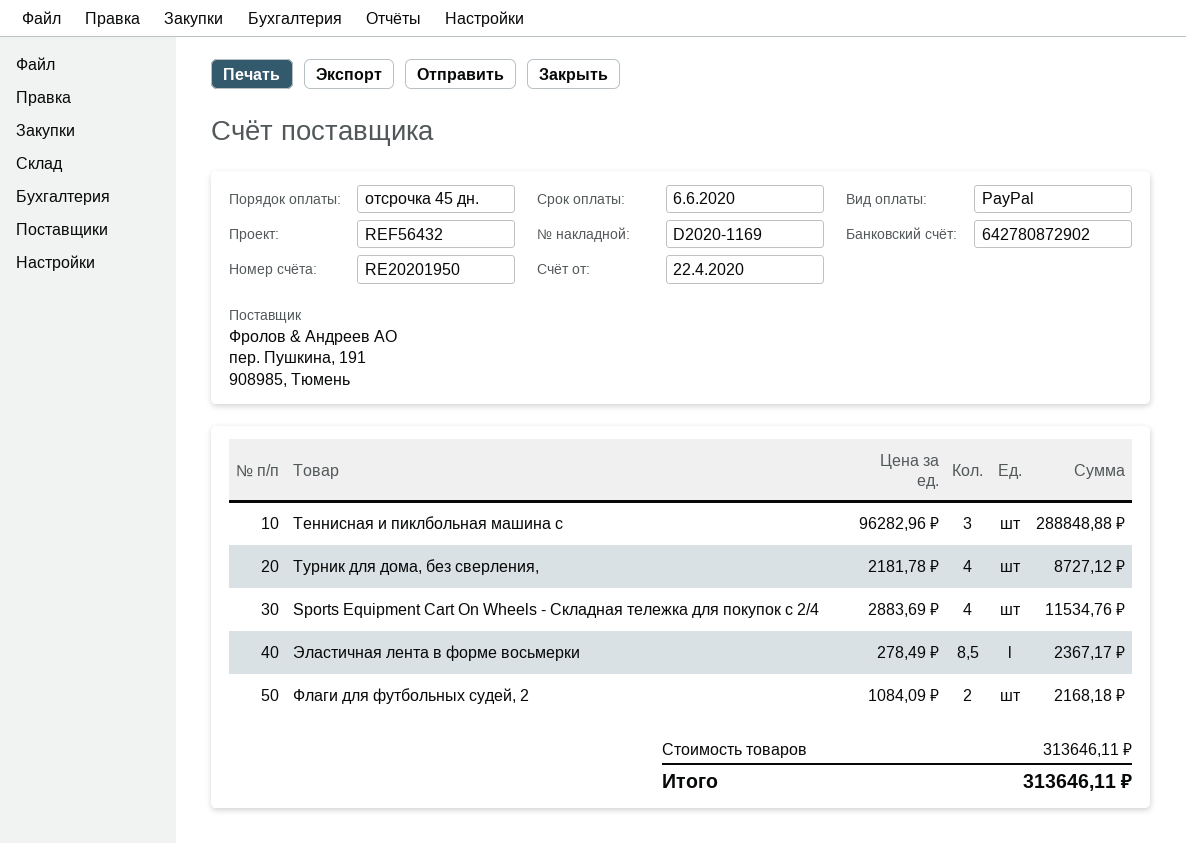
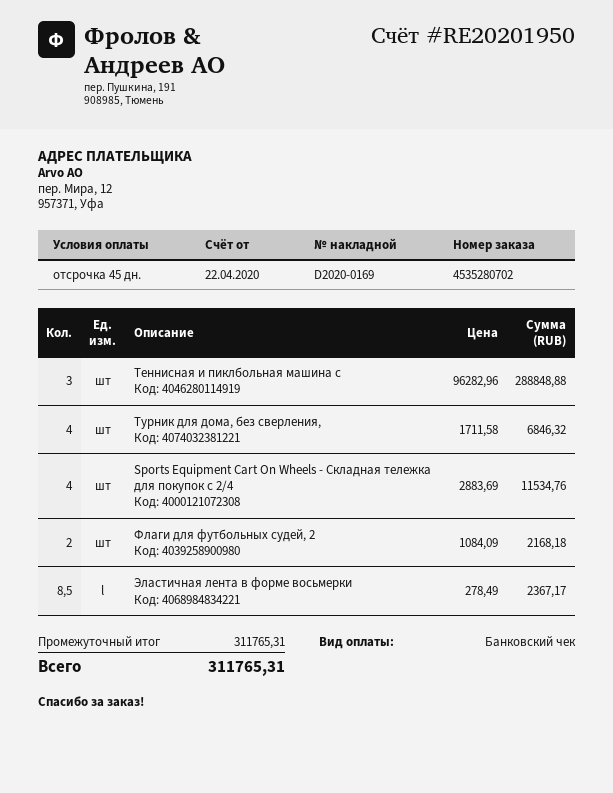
delivery note number: D2020-1169 -> D2020-0169
payment method: PayPal -> cheque
Турник для дома, без сверления,: 4 x 2181.78 = 8727.12 -> 4 x 1711.58 = 6846.32
subtotal: 313646.11 -> 311765.31
total: 313646.11 -> 311765.31

